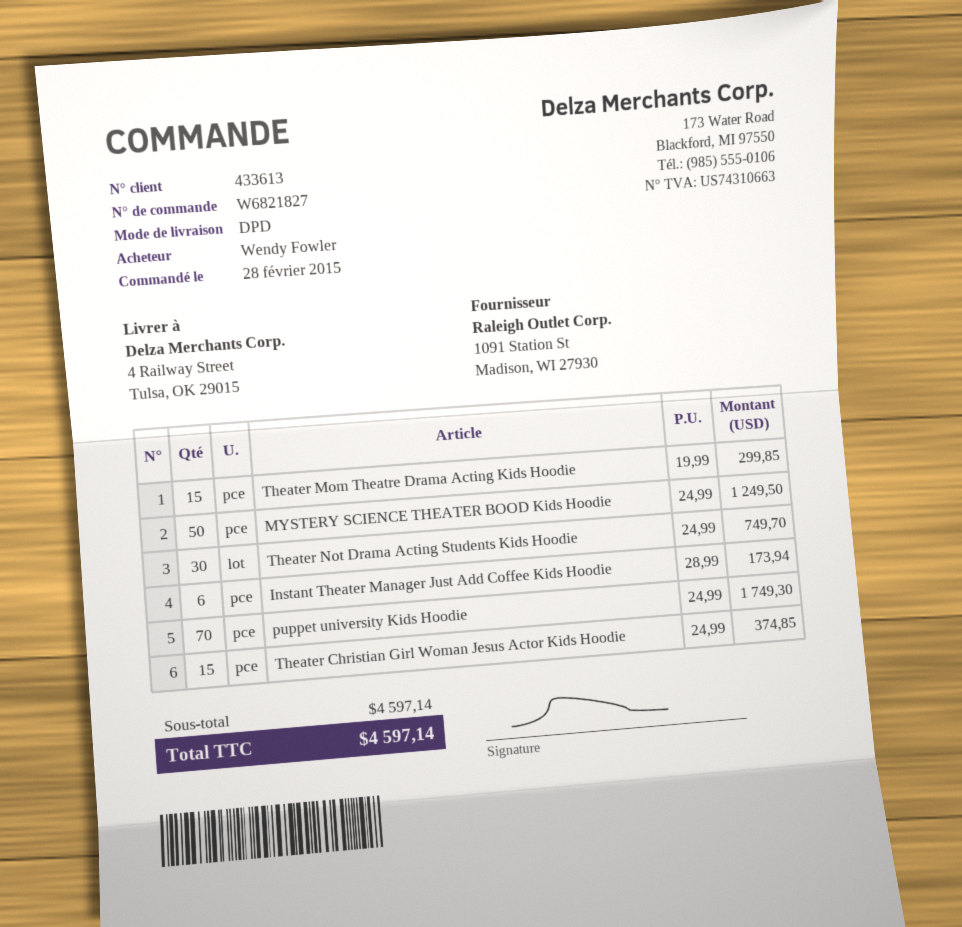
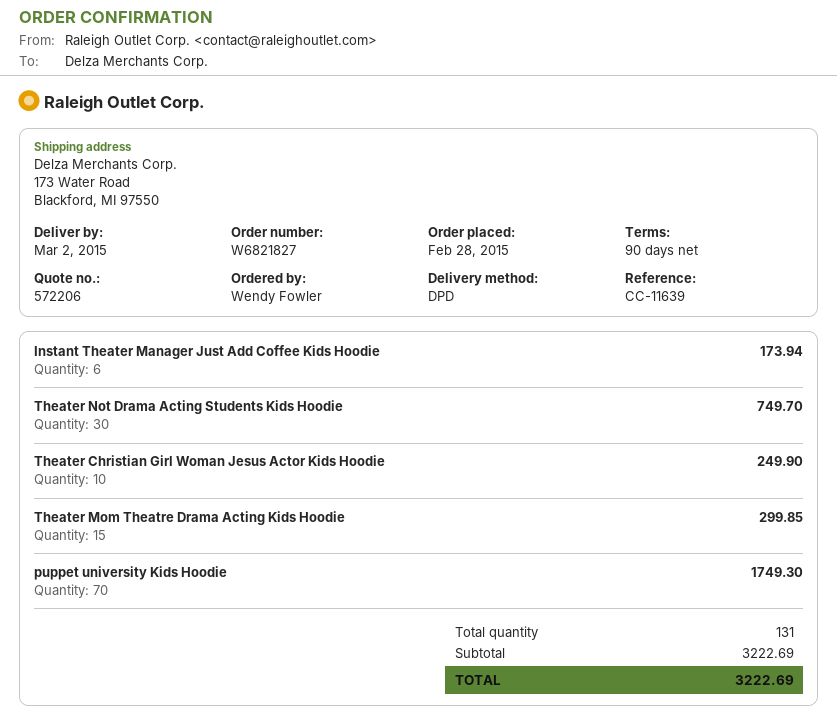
ship to: 4 Railway Street, Tulsa, OK 29015 -> 173 Water Road, Blackford, MI 97550
MYSTERY SCIENCE THEATER BOOD Kids Hoodie: 50 for 1249.50 -> none
Theater Christian Girl Woman Jesus Actor Kids Hoodie: 15 for 374.85 -> 10 for 249.90
subtotal: 4597.14 -> 3222.69
total: 4597.14 -> 3222.69

